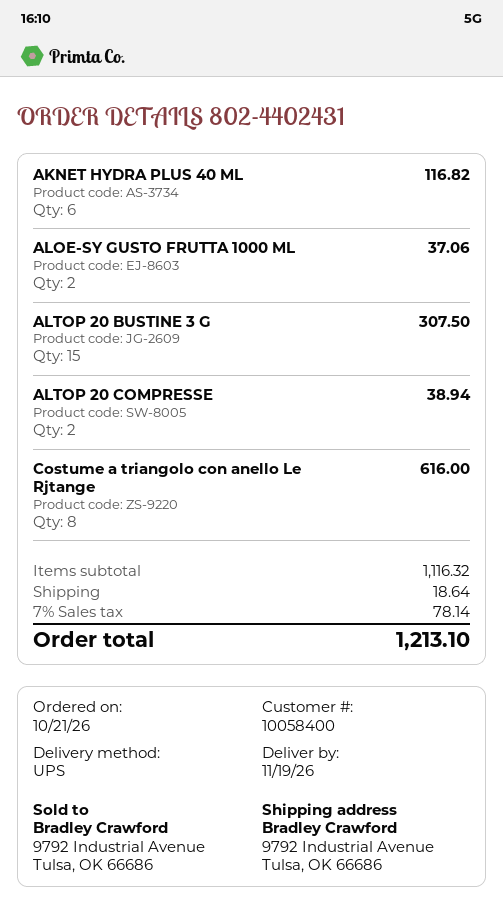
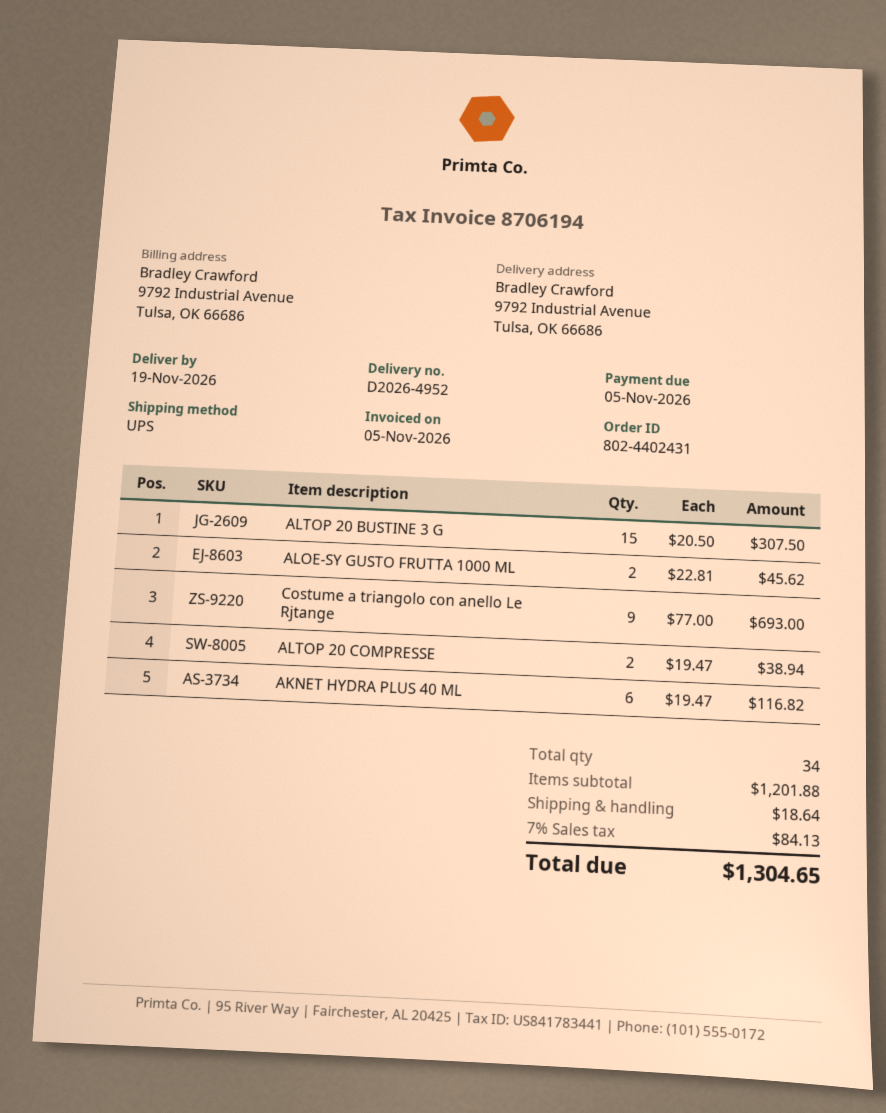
ALOE-SY GUSTO FRUTTA 1000 ML: 2 for 37.06 -> 2 for 45.62
Costume a triangolo con anello Le Rjtange: 8 for 616.00 -> 9 for 693.00
subtotal: 1116.32 -> 1201.88
tax: 7% = 78.14 -> 7% = 84.13
total: 1213.10 -> 1304.65

